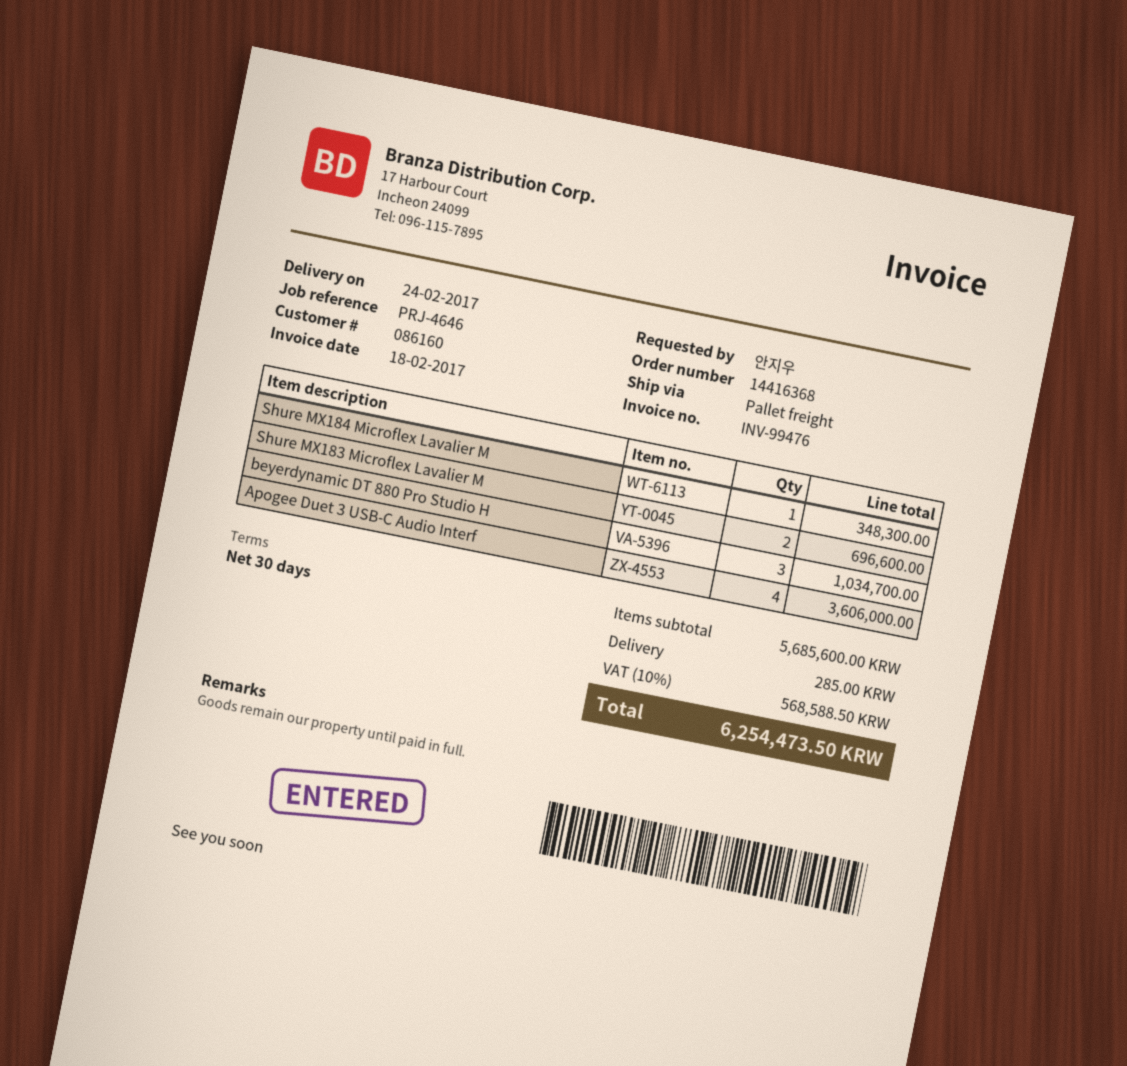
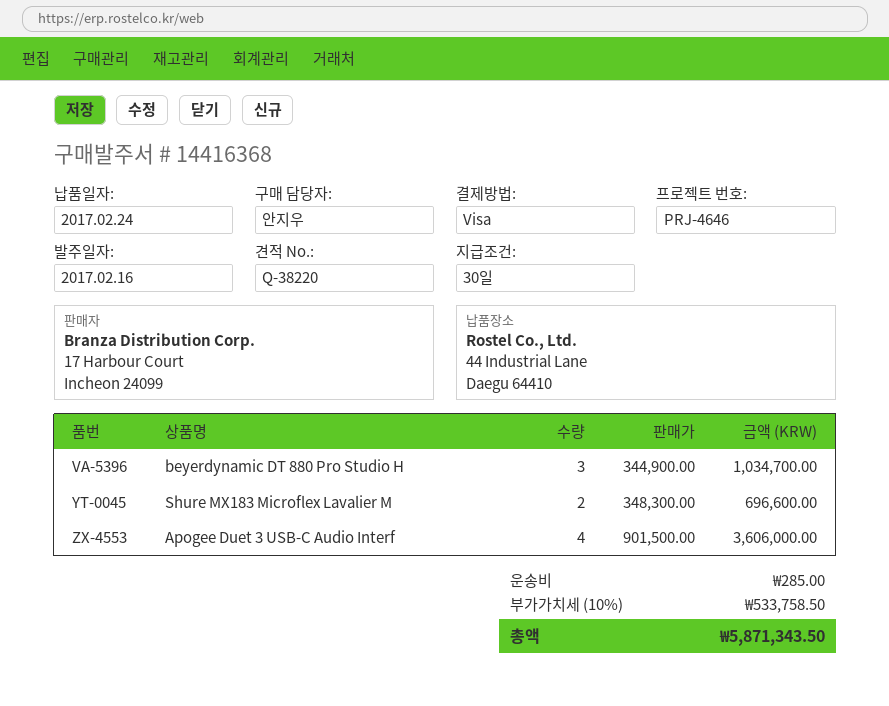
Shure MX184 Microflex Lavalier M: 1 for 348300.00 -> none
tax: 10% = 568588.50 -> 10% = 533758.50
total: 6254473.50 -> 5871343.50

